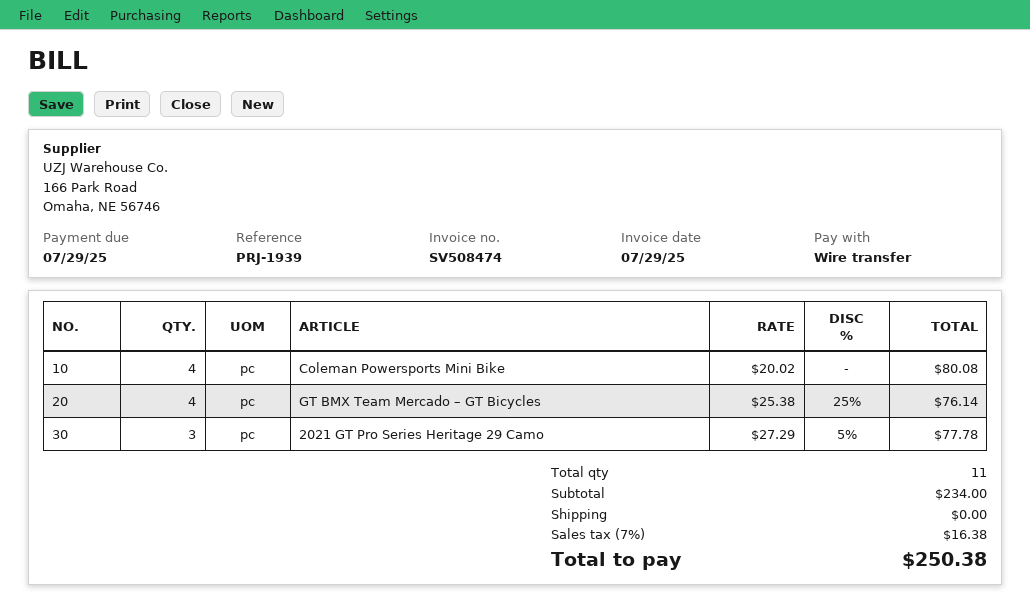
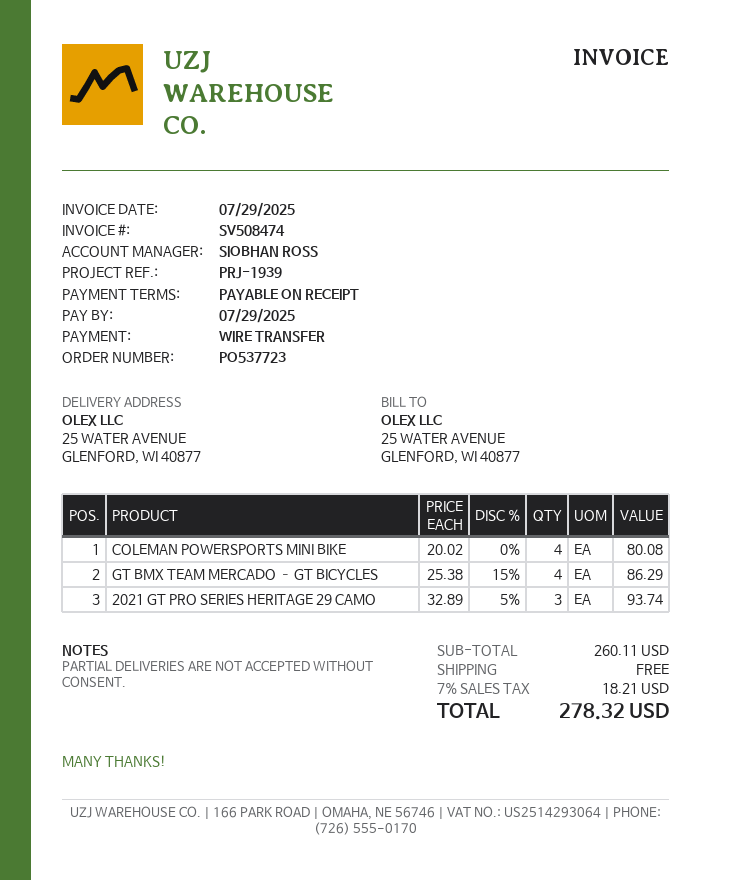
GT BMX Team Mercado – GT Bicycles: 4 x 25.38 - 25% = 76.14 -> 4 x 25.38 - 15% = 86.29
2021 GT Pro Series Heritage 29 Camo: 3 x 27.29 - 5% = 77.78 -> 3 x 32.89 - 5% = 93.74
subtotal: 234.00 -> 260.11
tax: 7% = 16.38 -> 7% = 18.21
total: 250.38 -> 278.32

